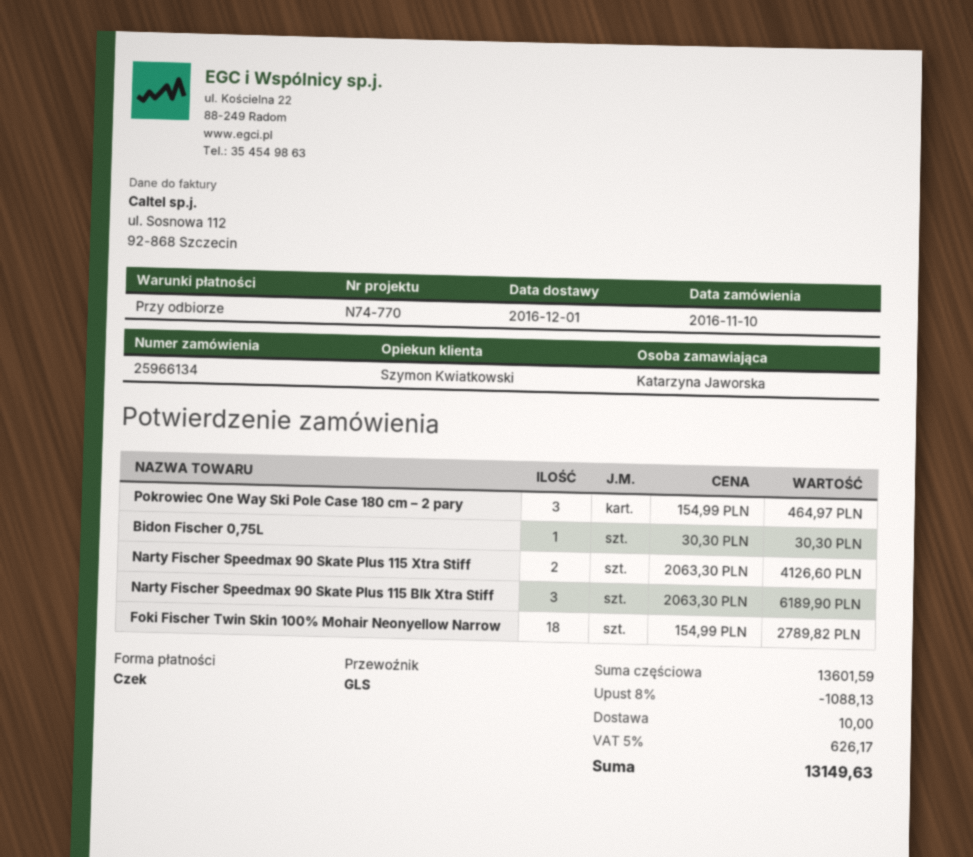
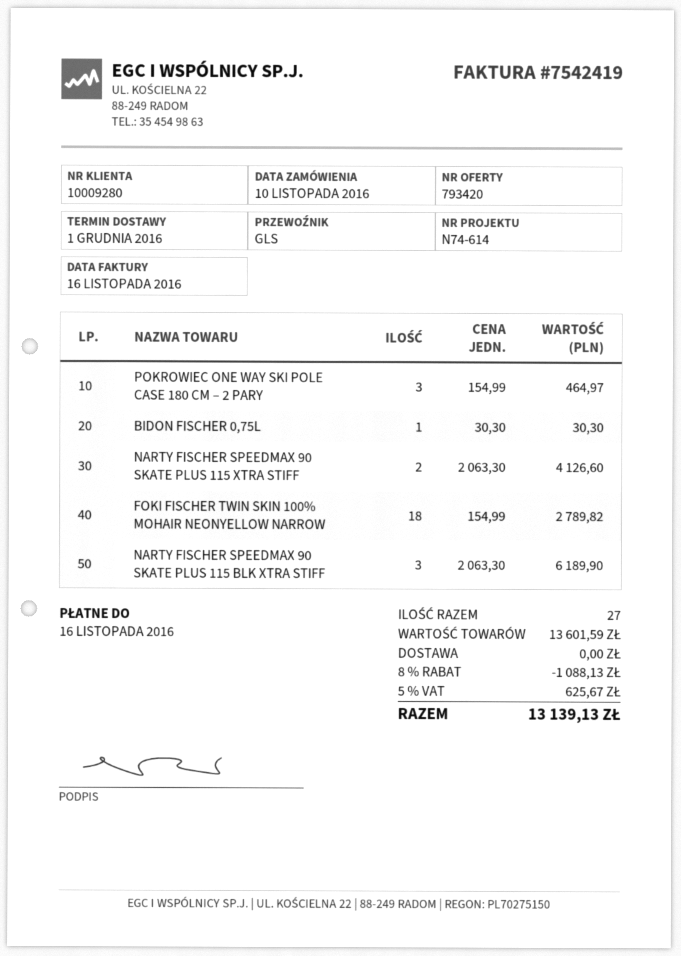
reference: N74-770 -> N74-614
shipping: 10.00 -> 0.00
tax: 5% = 626.17 -> 5% = 625.67
total: 13149.63 -> 13139.13

